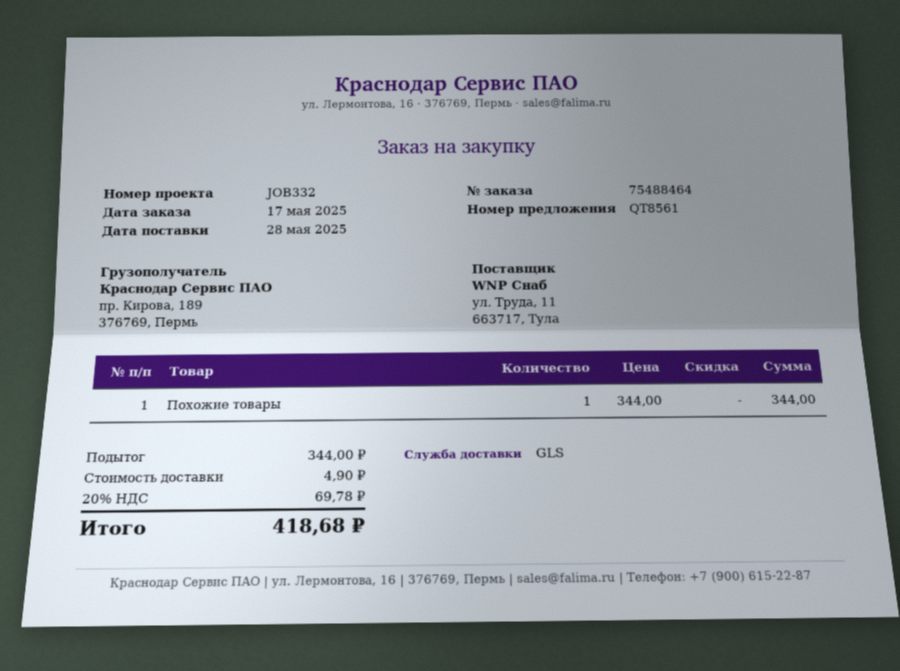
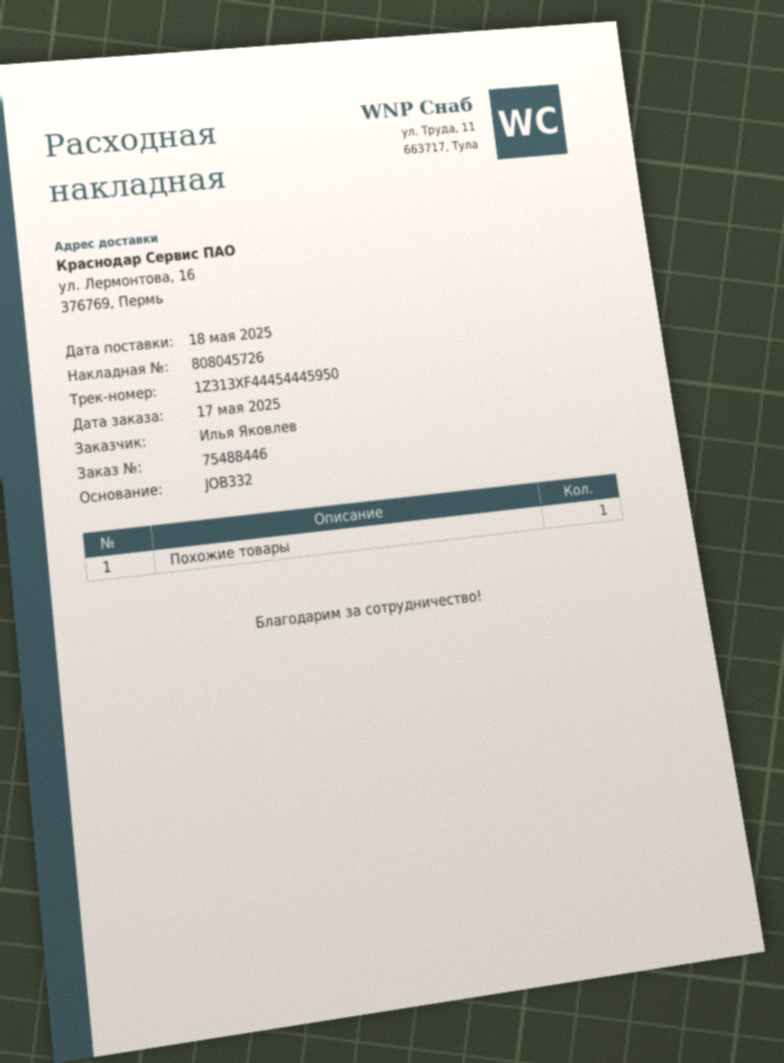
order number: 75488464 -> 75488446
delivery date: 2025-05-28 -> 2025-05-18
ship to: пр. Кирова, 189, 376769, Пермь -> ул. Лермонтова, 16, 376769, Пермь

